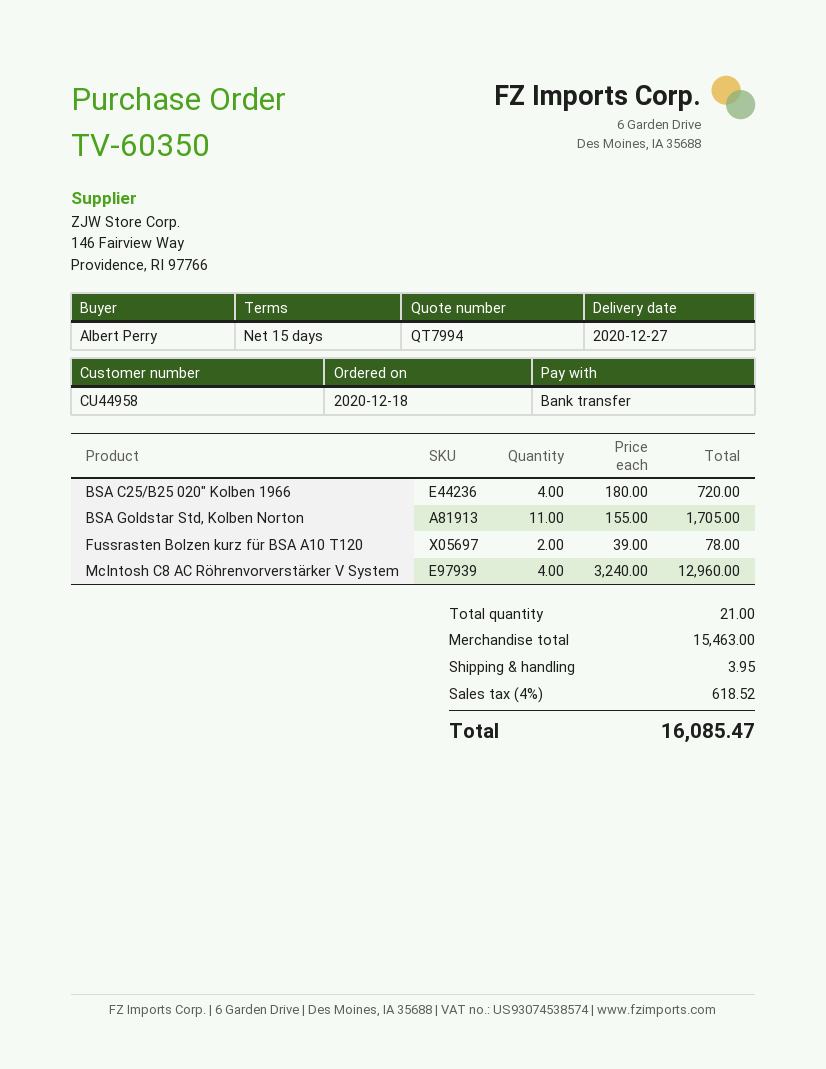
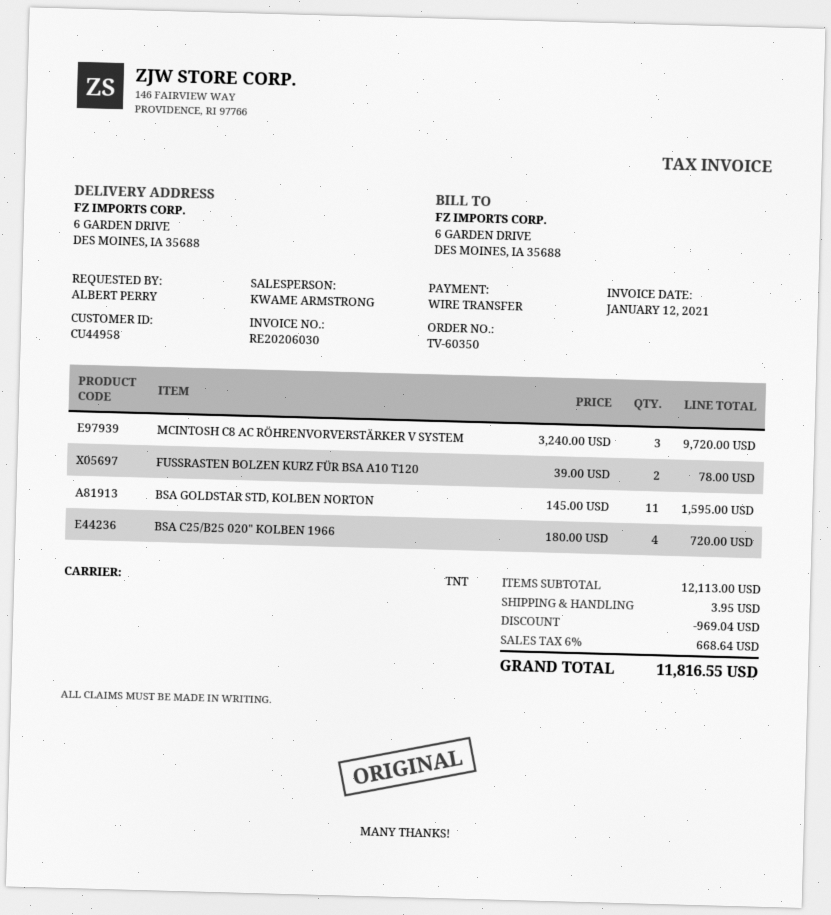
BSA Goldstar Std, Kolben Norton: 11 x 155.00 = 1705.00 -> 11 x 145.00 = 1595.00
McIntosh C8 AC Röhrenvorverstärker V System: 4 x 3240.00 = 12960.00 -> 3 x 3240.00 = 9720.00
subtotal: 15463.00 -> 12113.00
discount: none -> 969.04
tax: 4% = 618.52 -> 6% = 668.64
total: 16085.47 -> 11816.55

